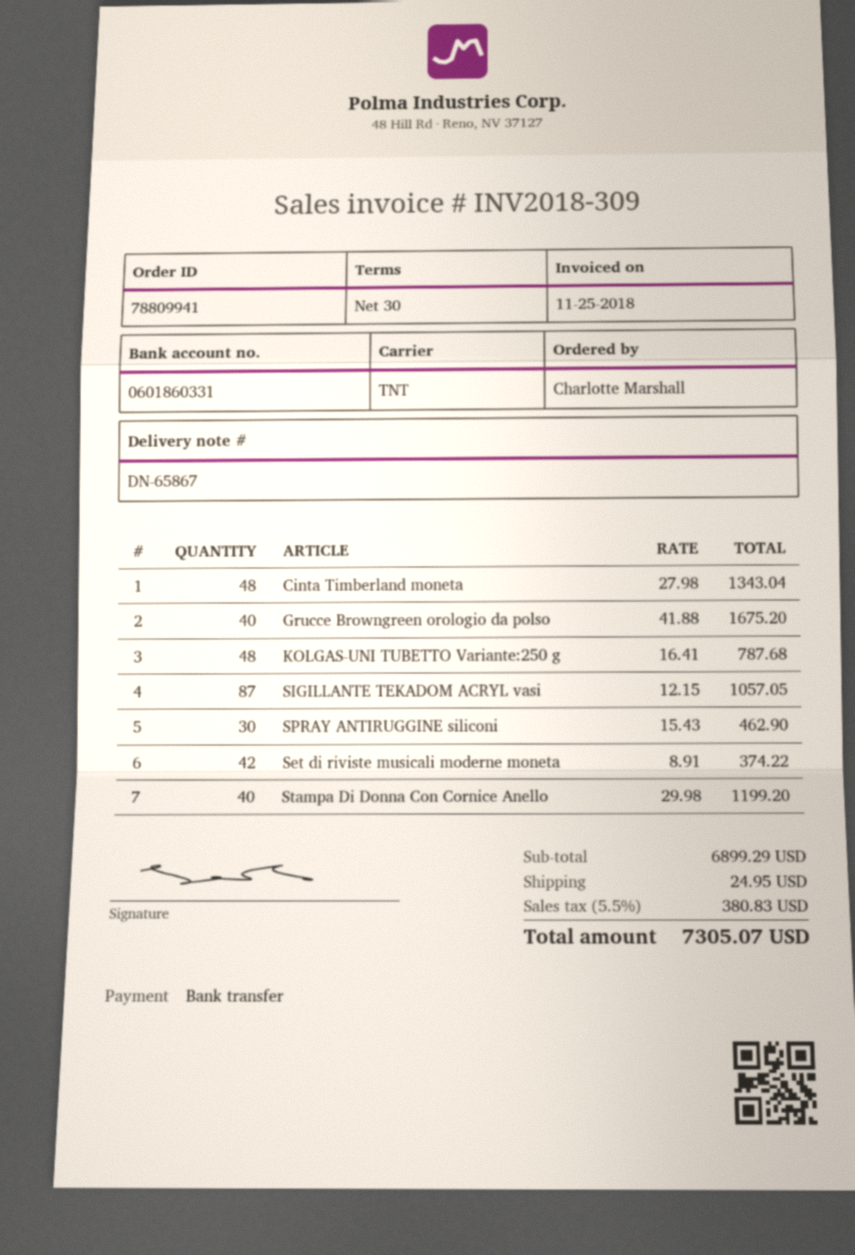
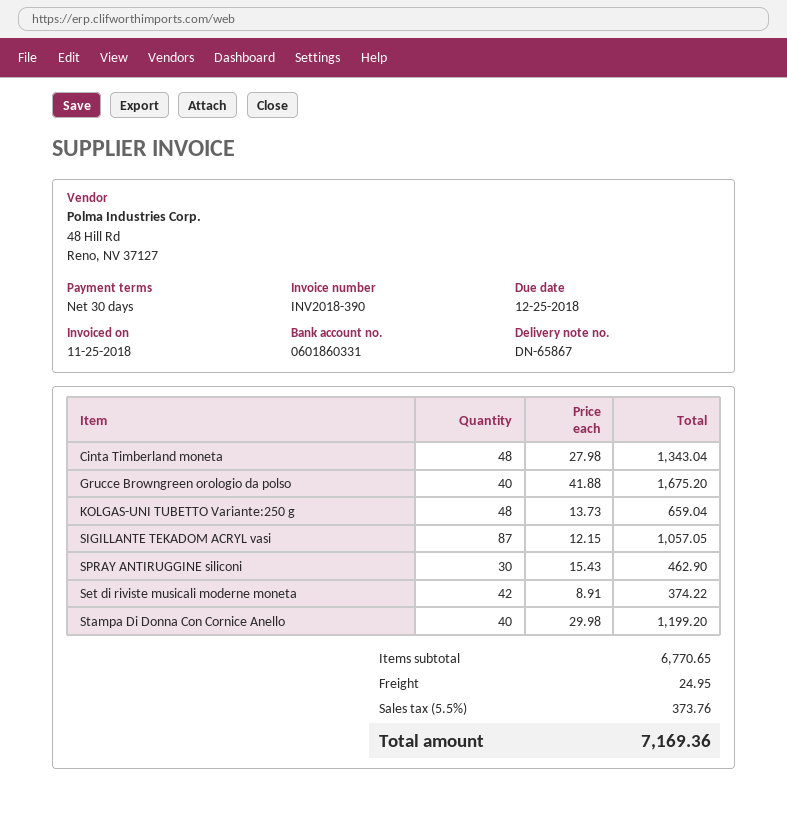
invoice number: INV2018-309 -> INV2018-390
KOLGAS-UNI TUBETTO Variante:250 g: 48 x 16.41 = 787.68 -> 48 x 13.73 = 659.04
subtotal: 6899.29 -> 6770.65
tax: 5.5% = 380.83 -> 5.5% = 373.76
total: 7305.07 -> 7169.36

